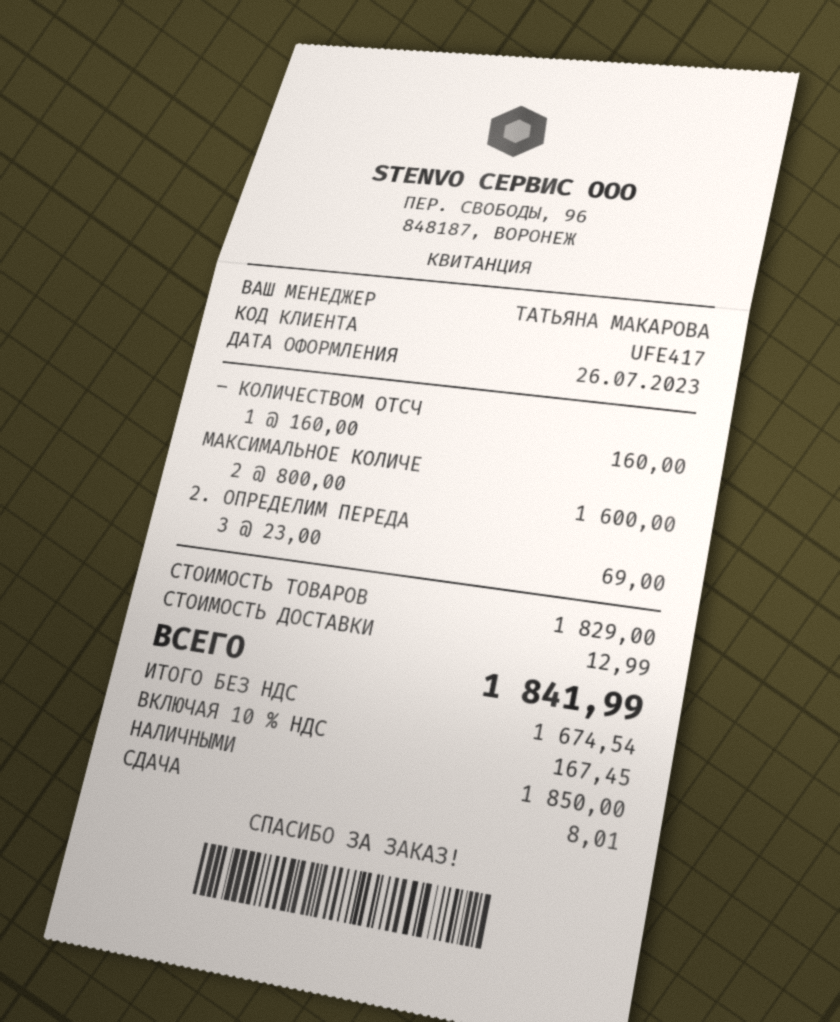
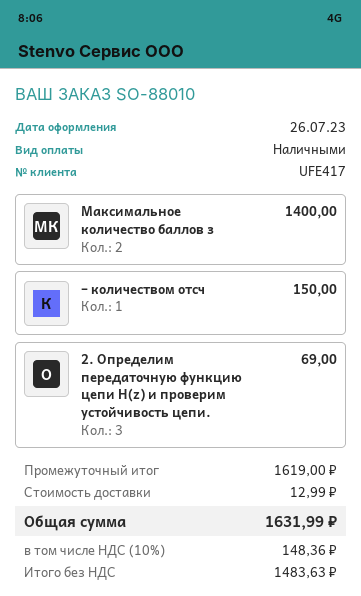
– КОЛИЧЕСТВОМ ОТСЧ: 1 for 160.00 -> 1 for 150.00
МАКСИМАЛЬНОЕ КОЛИЧЕ: 2 for 1600.00 -> 2 for 1400.00
subtotal: 1829.00 -> 1619.00
net: 1674.54 -> 1483.63
tax: 10% = 167.45 -> 10% = 148.36
total: 1841.99 -> 1631.99

